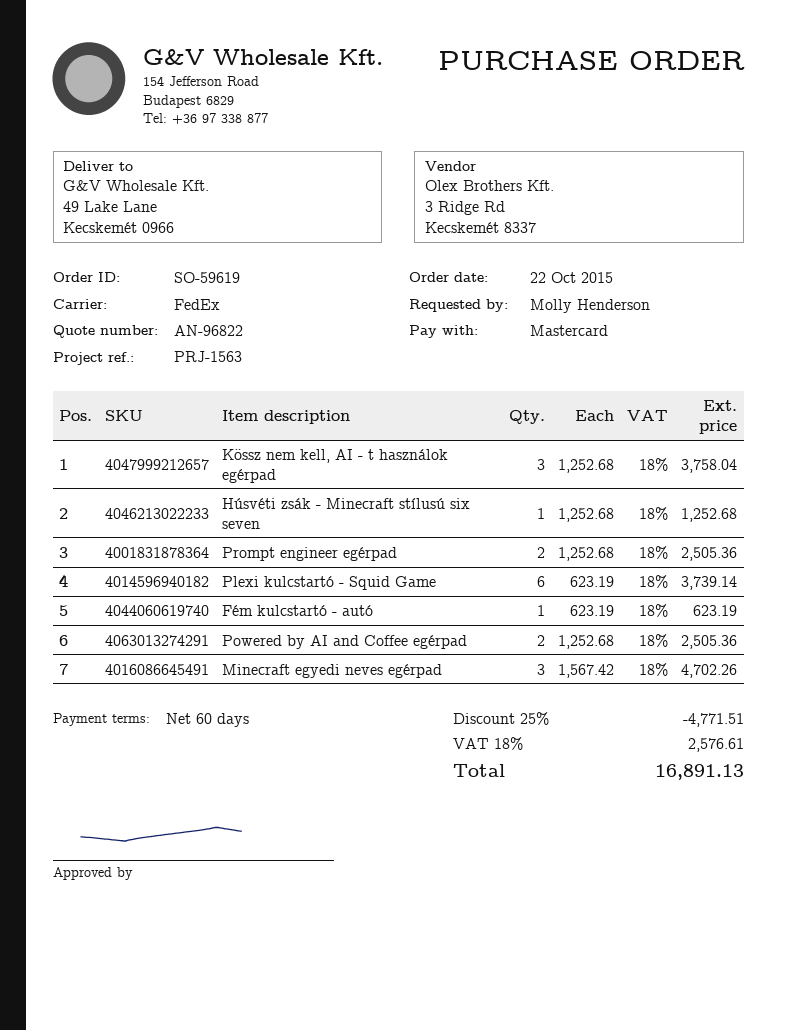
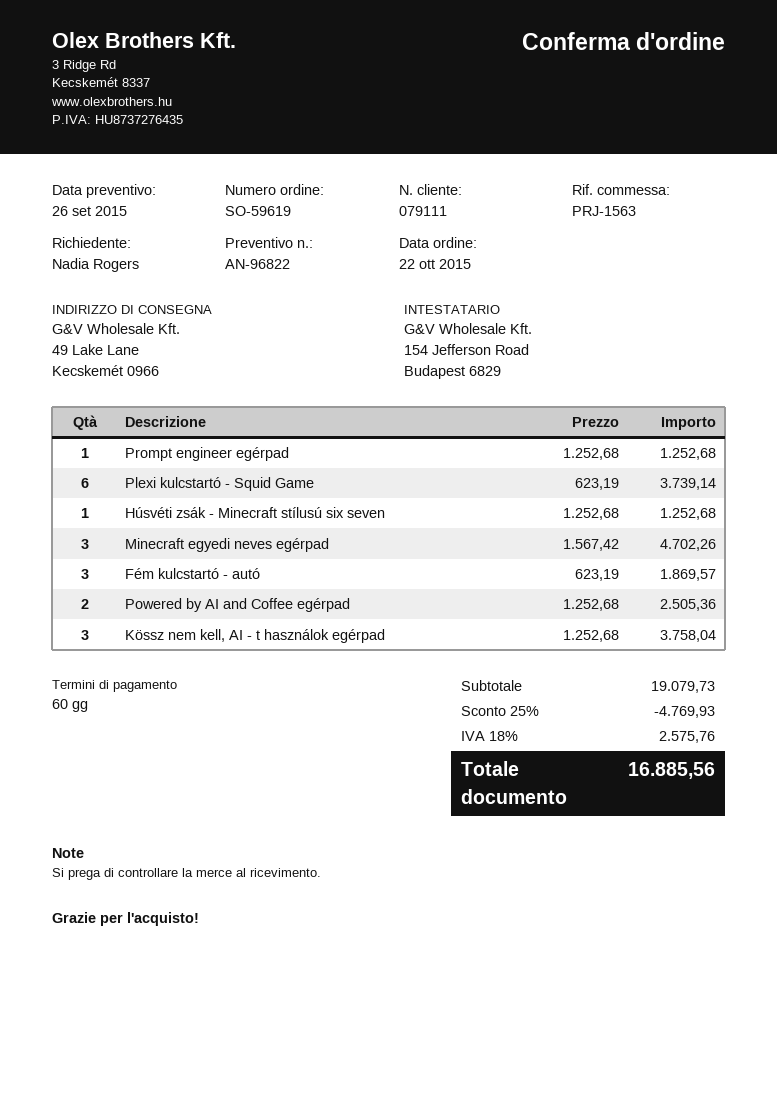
ordered by: Molly Henderson -> Nadia Rogers
Prompt engineer egérpad: 2 x 1252.68 = 2505.36 -> 1 x 1252.68 = 1252.68
Fém kulcstartó - autó: 1 x 623.19 = 623.19 -> 3 x 623.19 = 1869.57
discount: 25% = 4771.51 -> 25% = 4769.93
tax: 18% = 2576.61 -> 18% = 2575.76
total: 16891.13 -> 16885.56

